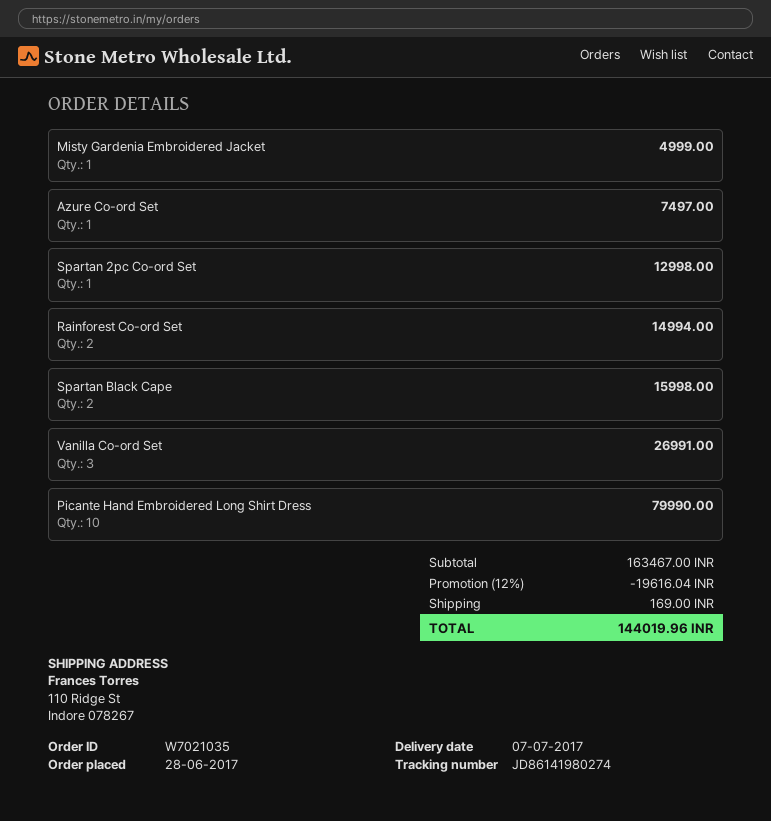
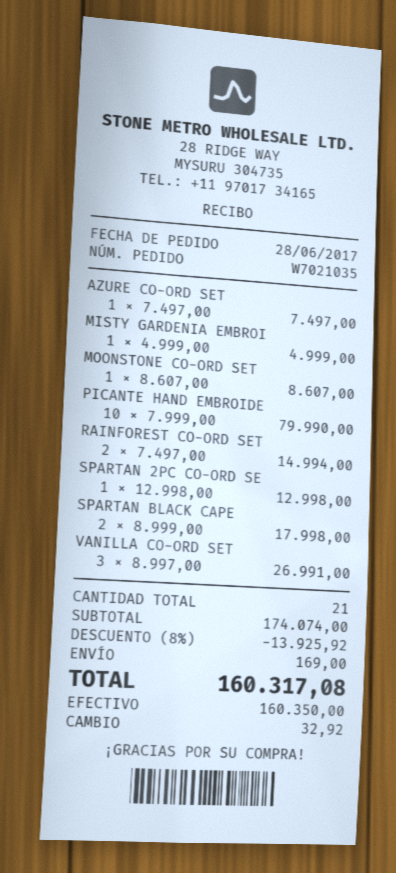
Spartan Black Cape: 2 for 15998.00 -> 2 for 17998.00
MOONSTONE CO-ORD SET: none -> 1 for 8607.00
subtotal: 163467.00 -> 174074.00
discount: 12% = 19616.04 -> 8% = 13925.92
total: 144019.96 -> 160317.08

